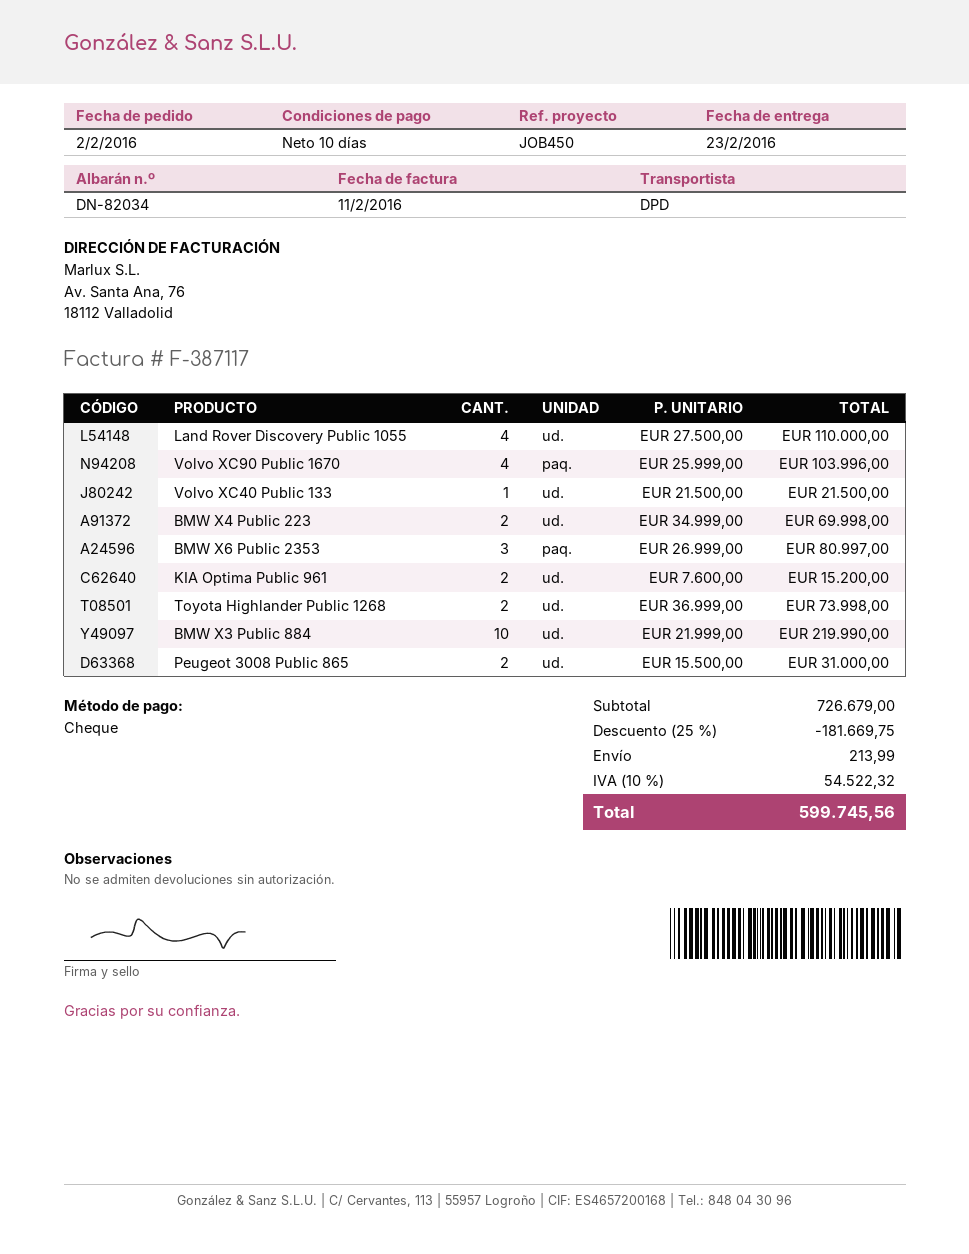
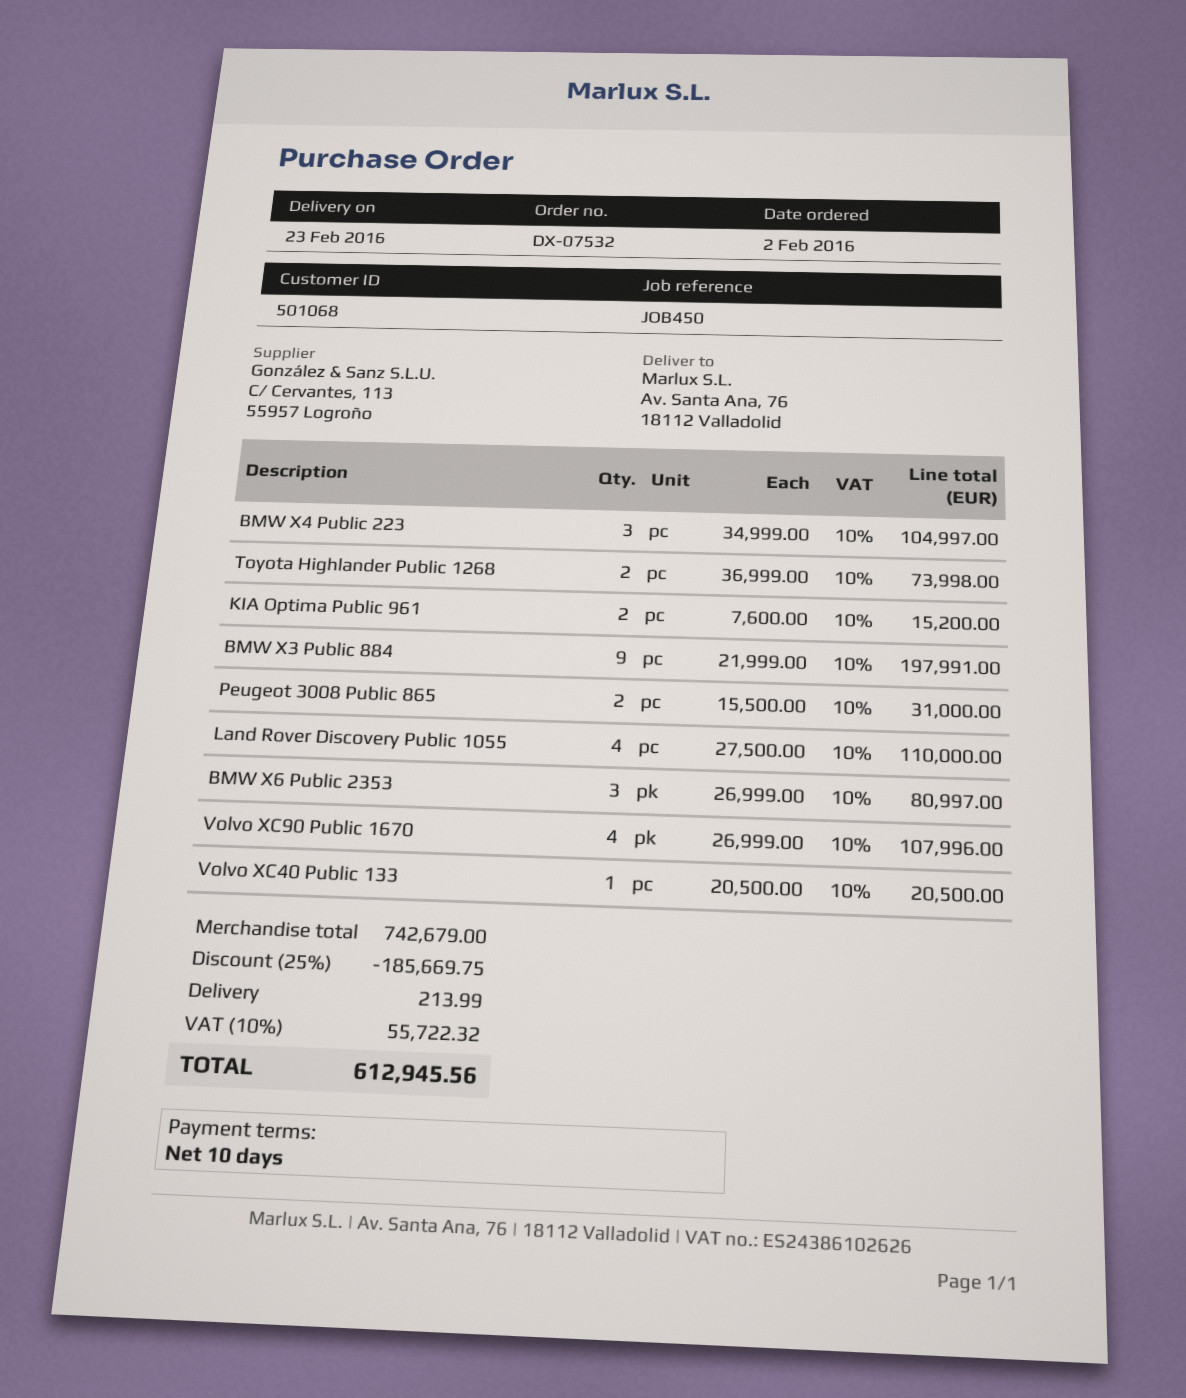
Volvo XC90 Public 1670: 4 x 25999.00 = 103996.00 -> 4 x 26999.00 = 107996.00
Volvo XC40 Public 133: 1 x 21500.00 = 21500.00 -> 1 x 20500.00 = 20500.00
BMW X4 Public 223: 2 x 34999.00 = 69998.00 -> 3 x 34999.00 = 104997.00
BMW X3 Public 884: 10 x 21999.00 = 219990.00 -> 9 x 21999.00 = 197991.00
subtotal: 726679.00 -> 742679.00
discount: 25% = 181669.75 -> 25% = 185669.75
tax: 10% = 54522.32 -> 10% = 55722.32
total: 599745.56 -> 612945.56

